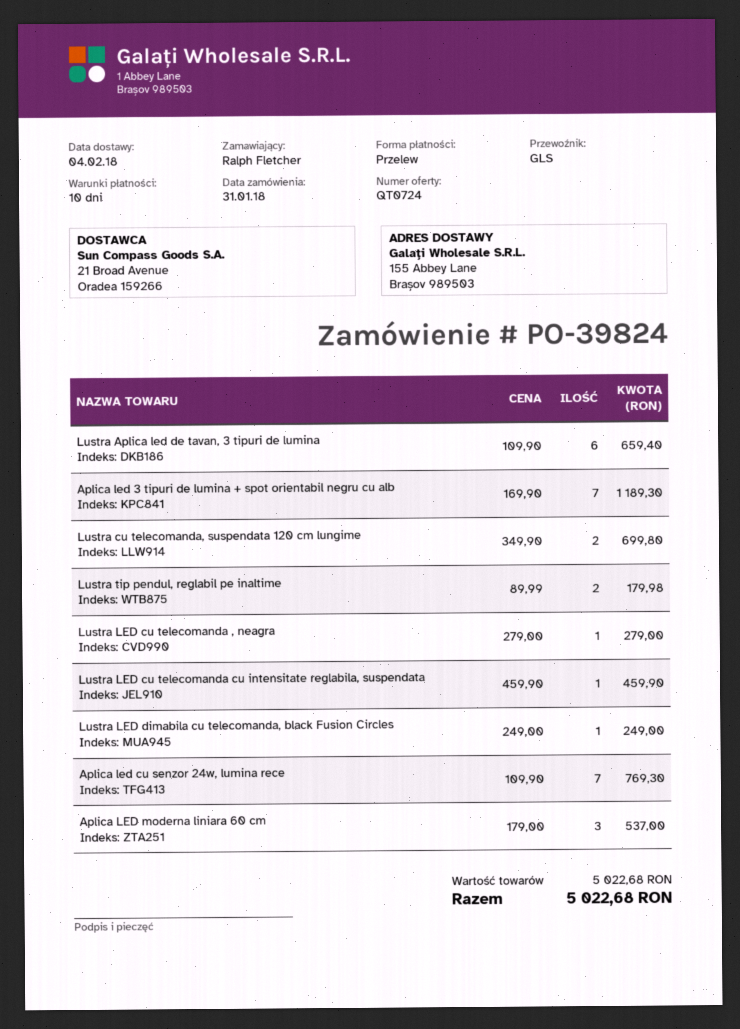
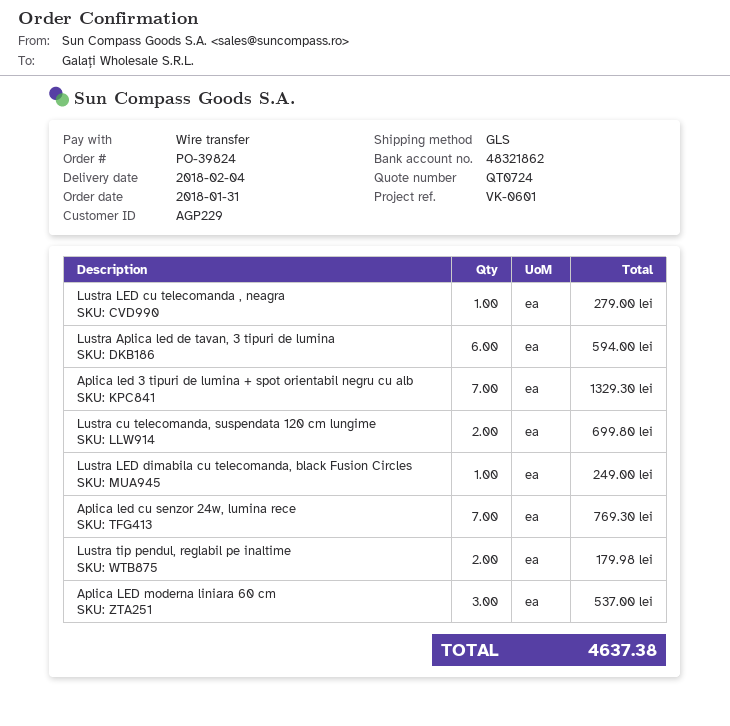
Lustra Aplica led de tavan, 3 tipuri de lumina: 6 for 659.40 -> 6 for 594.00
Aplica led 3 tipuri de lumina + spot orientabil negru cu alb: 7 for 1189.30 -> 7 for 1329.30
Lustra LED cu telecomanda cu intensitate reglabila, suspendata: 1 for 459.90 -> none
total: 5022.68 -> 4637.38

